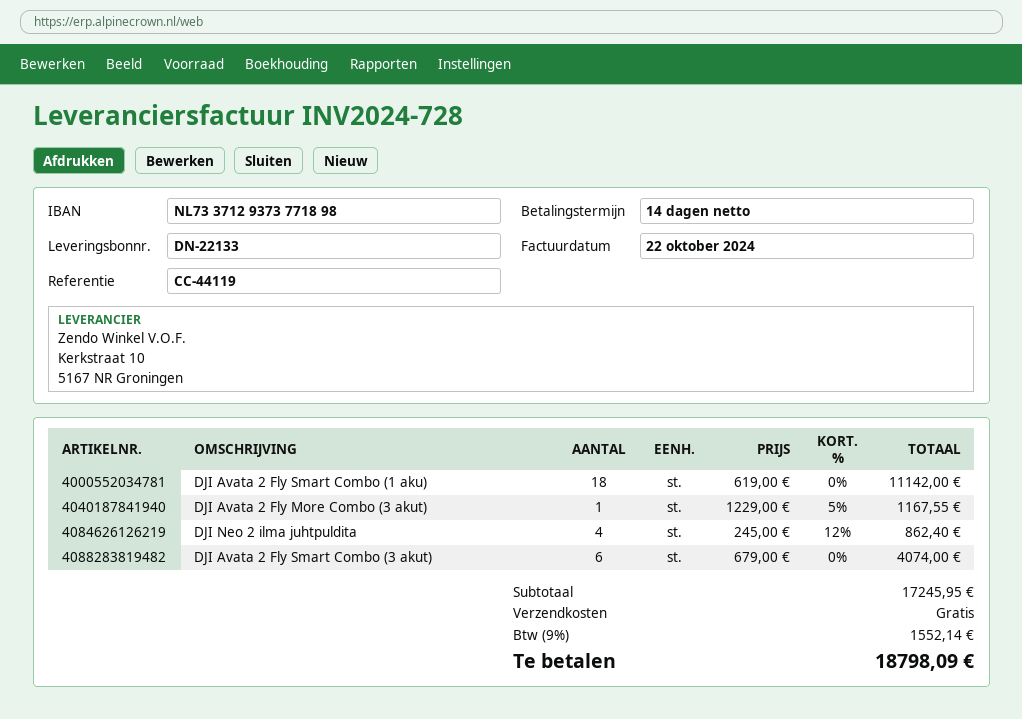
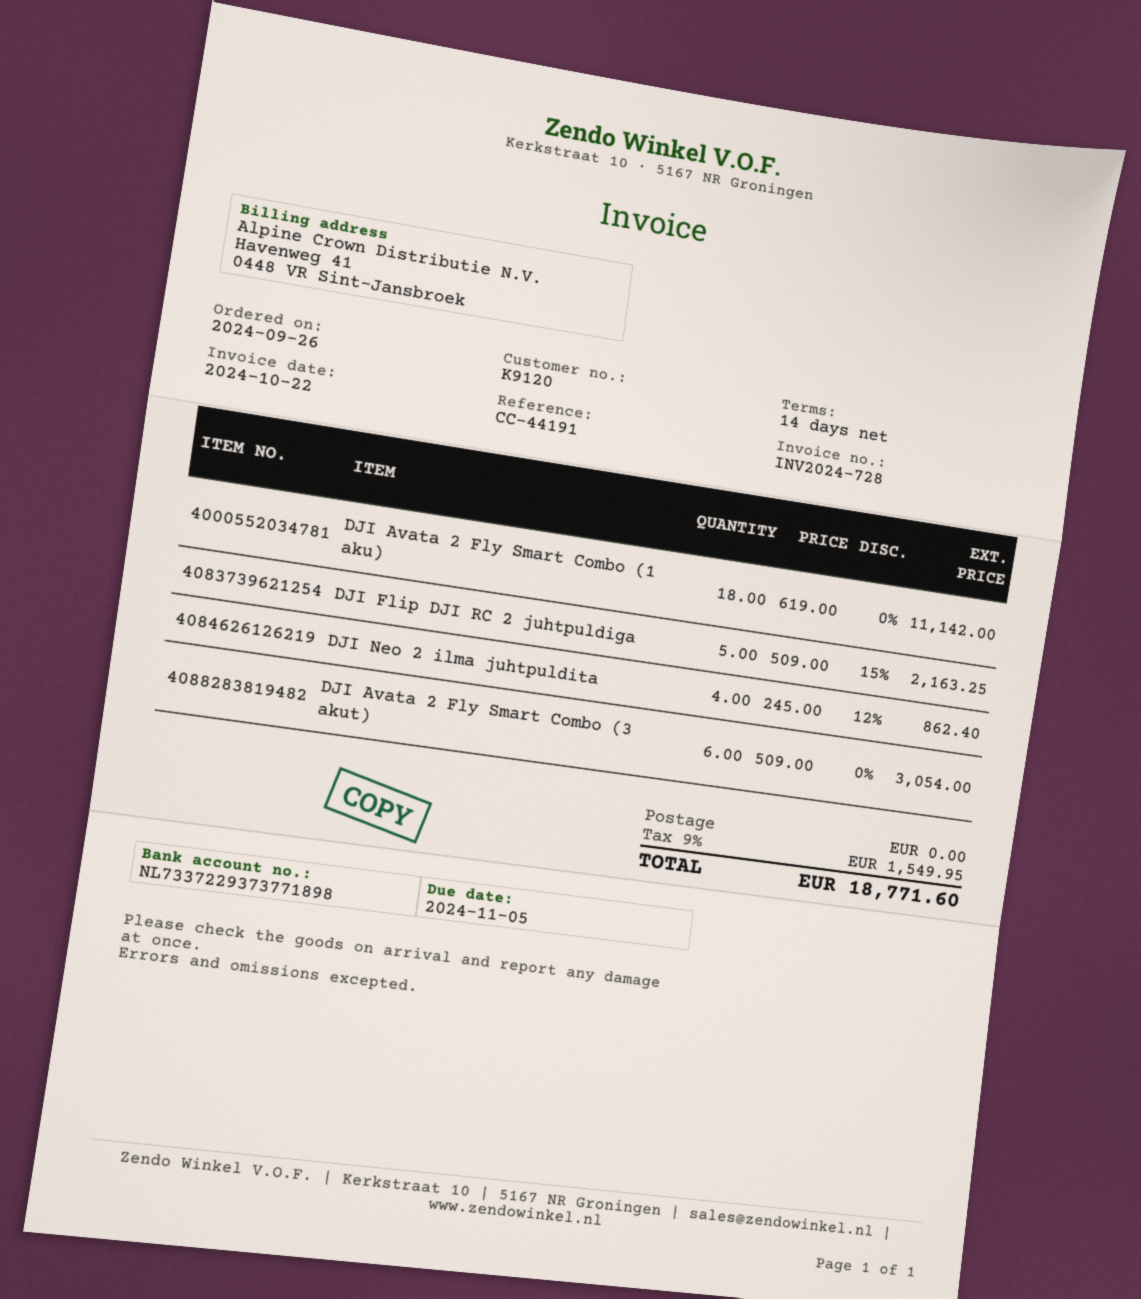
reference: CC-44119 -> CC-44191
bank account: NL7337129373771898 -> NL7337229373771898
DJI Avata 2 Fly More Combo (3 akut): 1 x 1229.00 - 5% = 1167.55 -> none
DJI Avata 2 Fly Smart Combo (3 akut): 6 x 679.00 = 4074.00 -> 6 x 509.00 = 3054.00
DJI Flip DJI RC 2 juhtpuldiga: none -> 5 x 509.00 - 15% = 2163.25
tax: 9% = 1552.14 -> 9% = 1549.95
total: 18798.09 -> 18771.60

